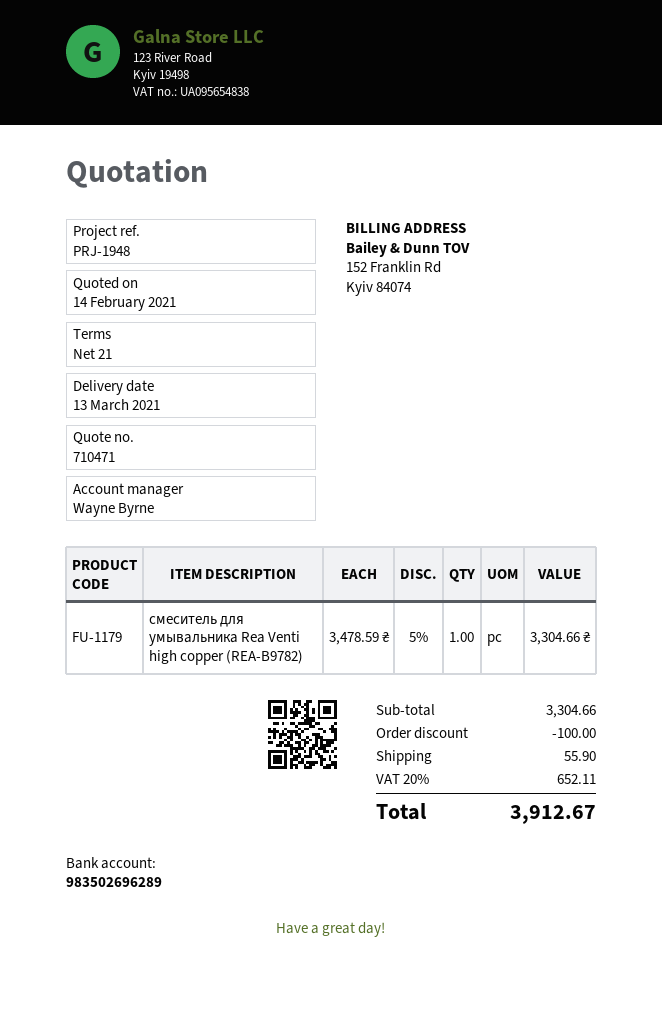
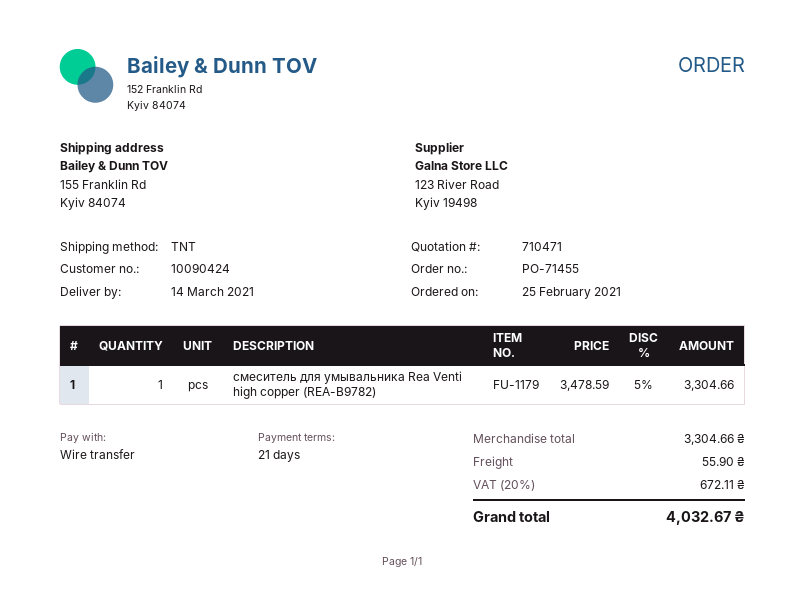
delivery date: 2021-03-13 -> 2021-03-14
discount: 100.00 -> none
tax: 20% = 652.11 -> 20% = 672.11
total: 3912.67 -> 4032.67

